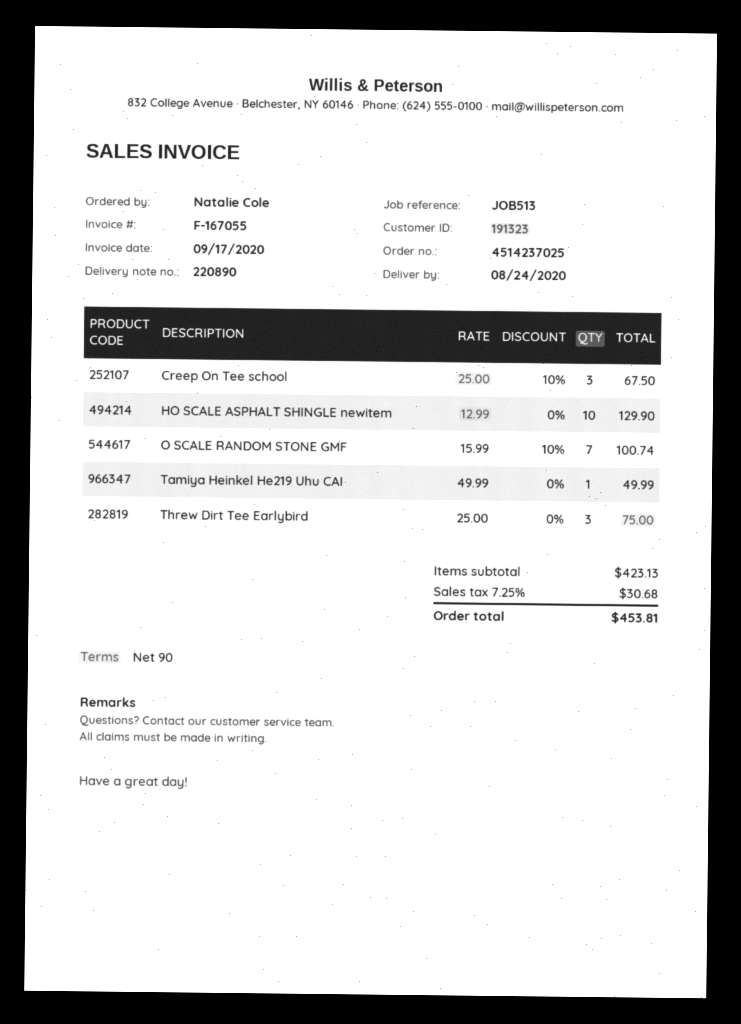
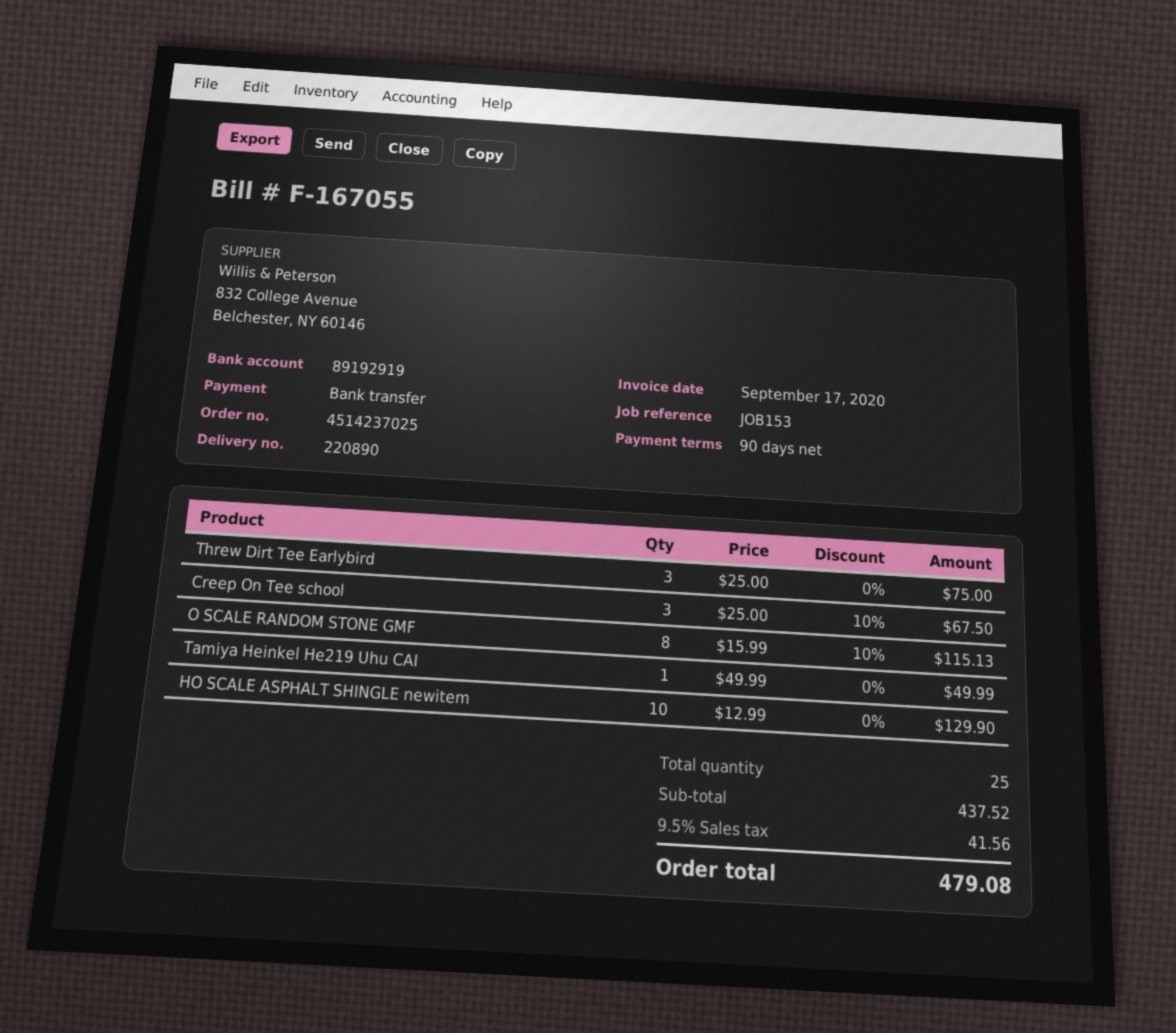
reference: JOB513 -> JOB153
O SCALE RANDOM STONE GMF: 7 x 15.99 - 10% = 100.74 -> 8 x 15.99 - 10% = 115.13
subtotal: 423.13 -> 437.52
tax: 7.25% = 30.68 -> 9.5% = 41.56
total: 453.81 -> 479.08

